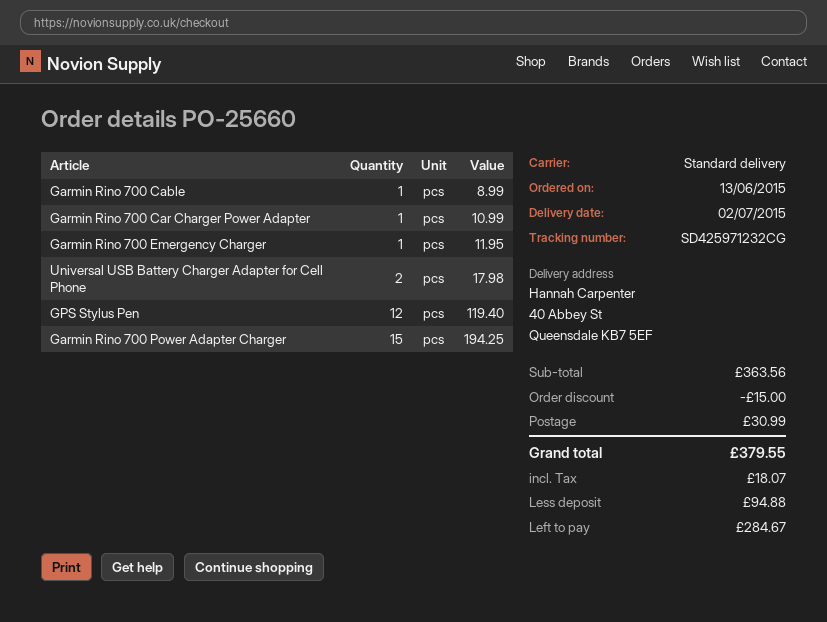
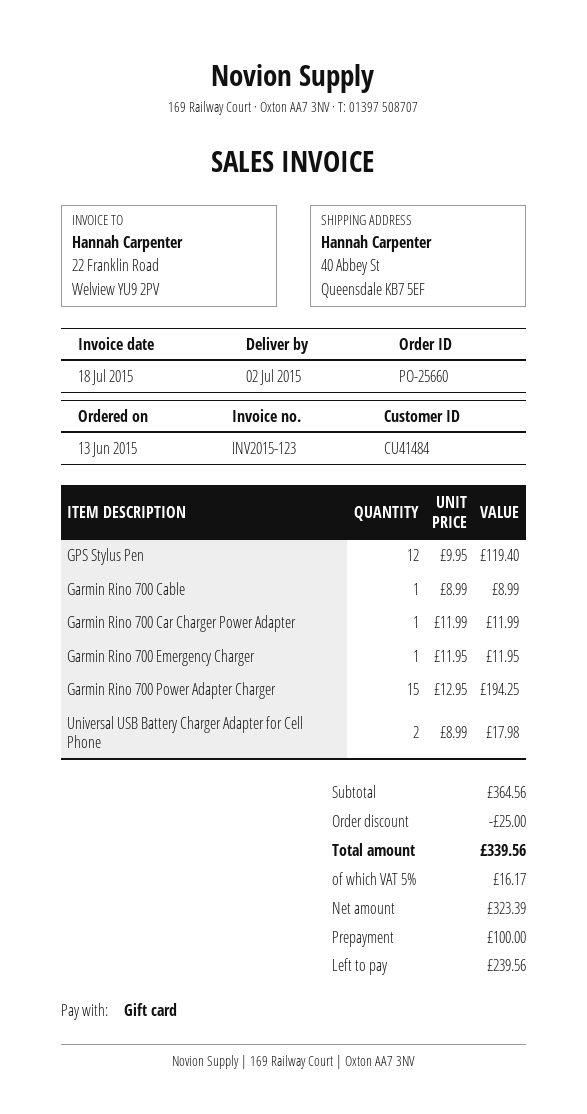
Garmin Rino 700 Car Charger Power Adapter: 1 for 10.99 -> 1 for 11.99
subtotal: 363.56 -> 364.56
discount: 15.00 -> 25.00
shipping: 30.99 -> none
tax: 18.07 -> 16.17
total: 379.55 -> 339.56
deposit: 94.88 -> 100.00
balance: 284.67 -> 239.56

